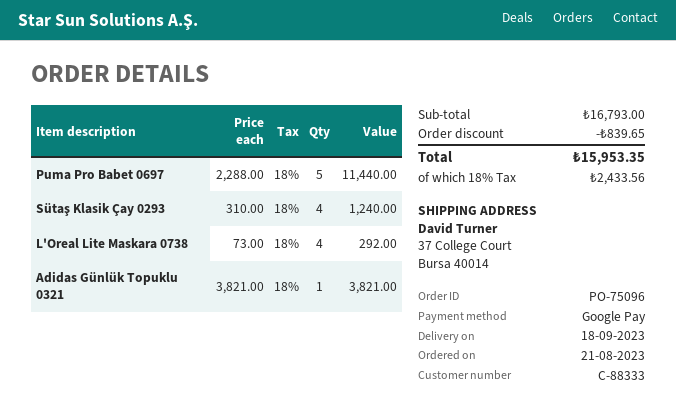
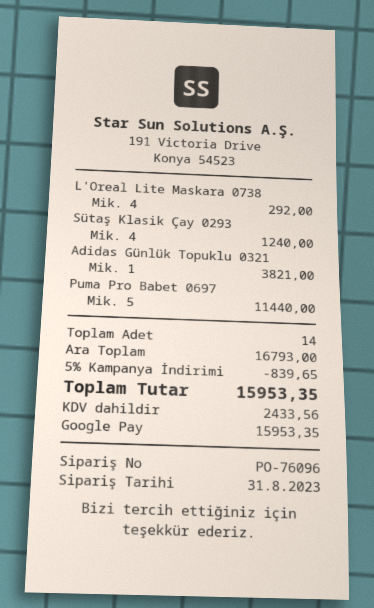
order number: PO-75096 -> PO-76096
order date: 2023-08-21 -> 2023-08-31

